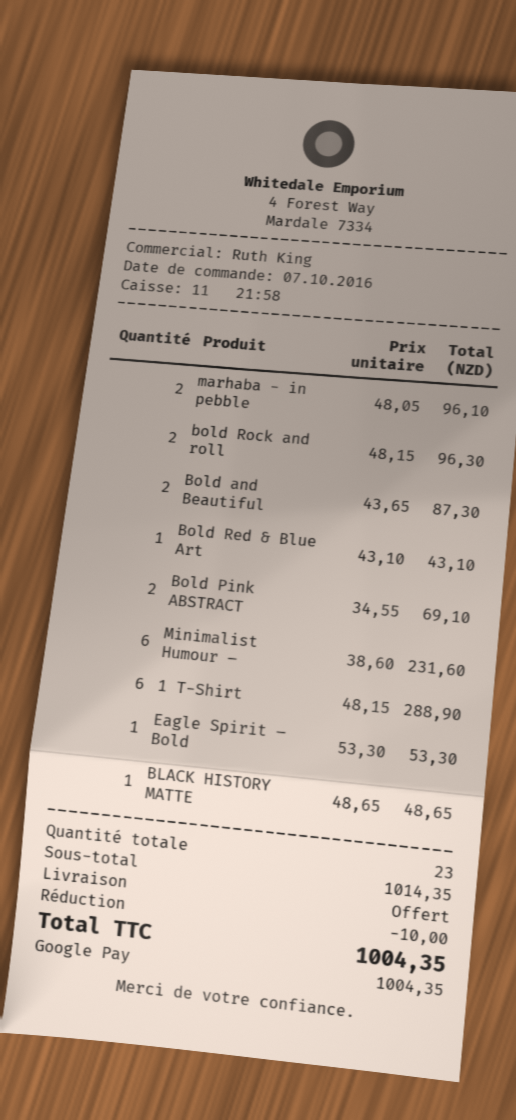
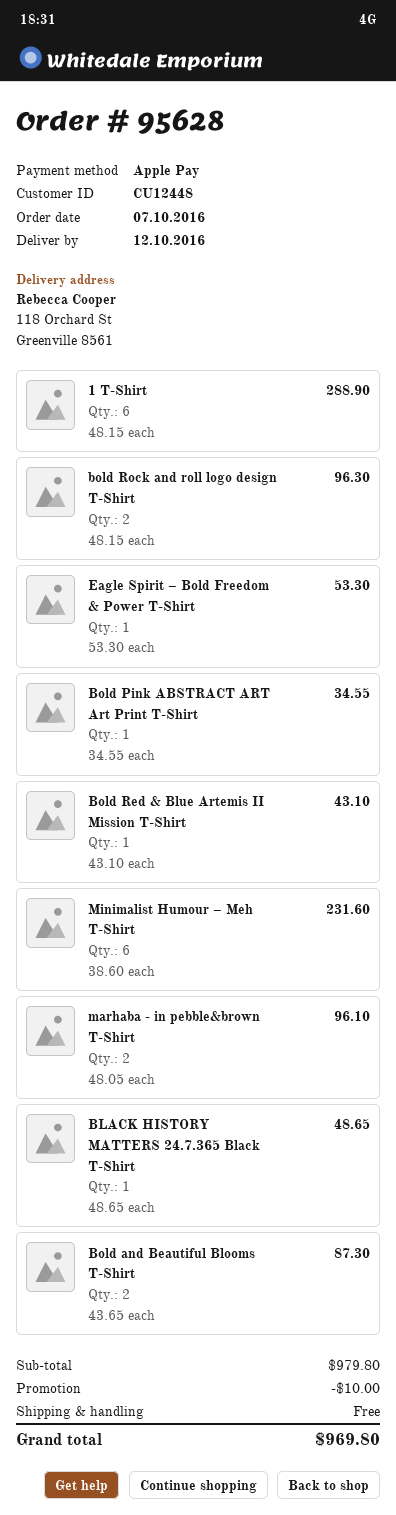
payment method: Google Pay -> Apple Pay
Bold Pink ABSTRACT: 2 x 34.55 = 69.10 -> 1 x 34.55 = 34.55
subtotal: 1014.35 -> 979.80
total: 1004.35 -> 969.80

